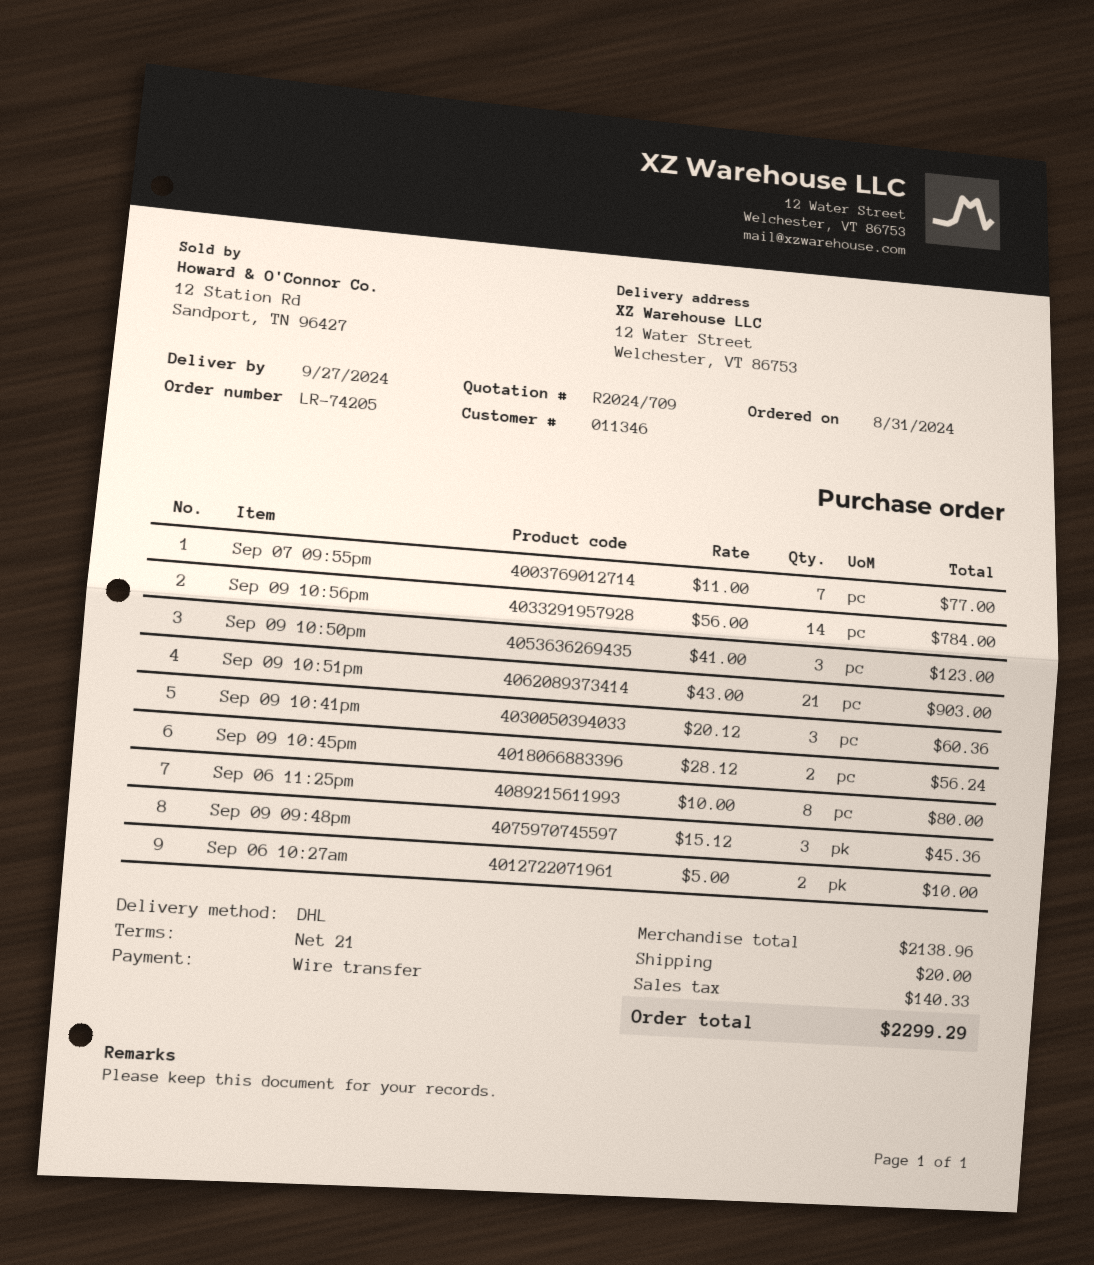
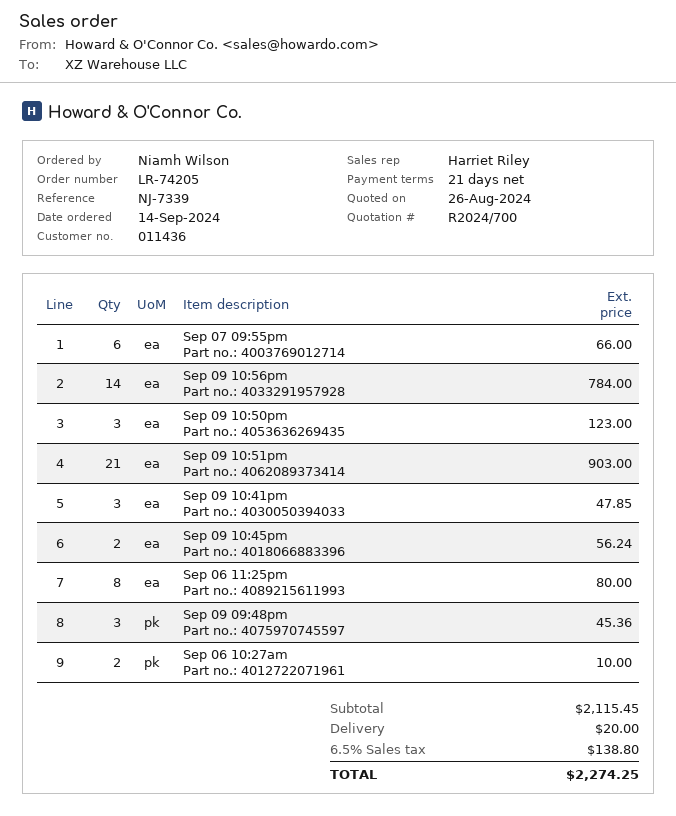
quote number: R2024/709 -> R2024/700
order date: 2024-08-31 -> 2024-09-14
customer number: 011346 -> 011436
Sep 07 09:55pm: 7 for 77.00 -> 6 for 66.00
Sep 09 10:41pm: 3 for 60.36 -> 3 for 47.85
subtotal: 2138.96 -> 2115.45
tax: 140.33 -> 138.80
total: 2299.29 -> 2274.25

